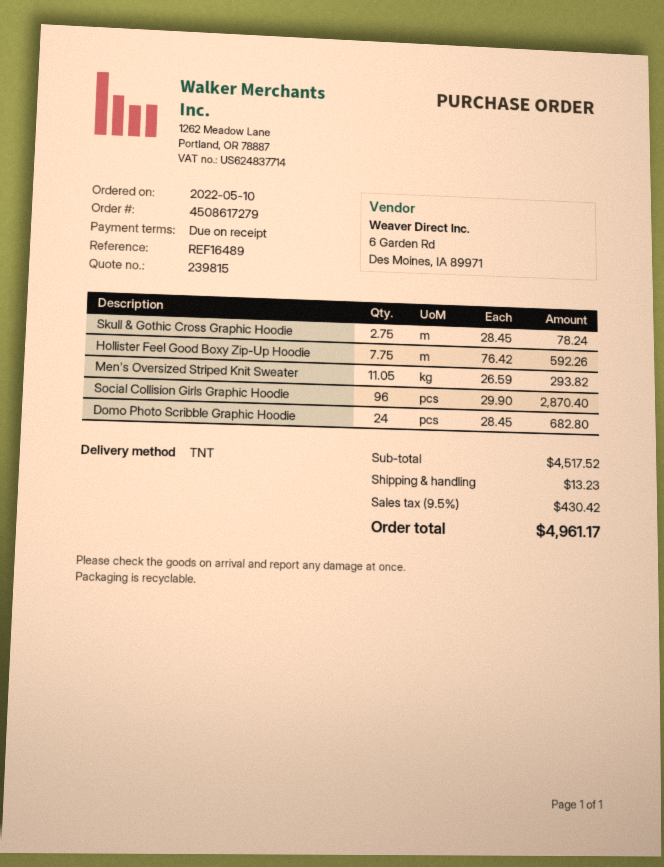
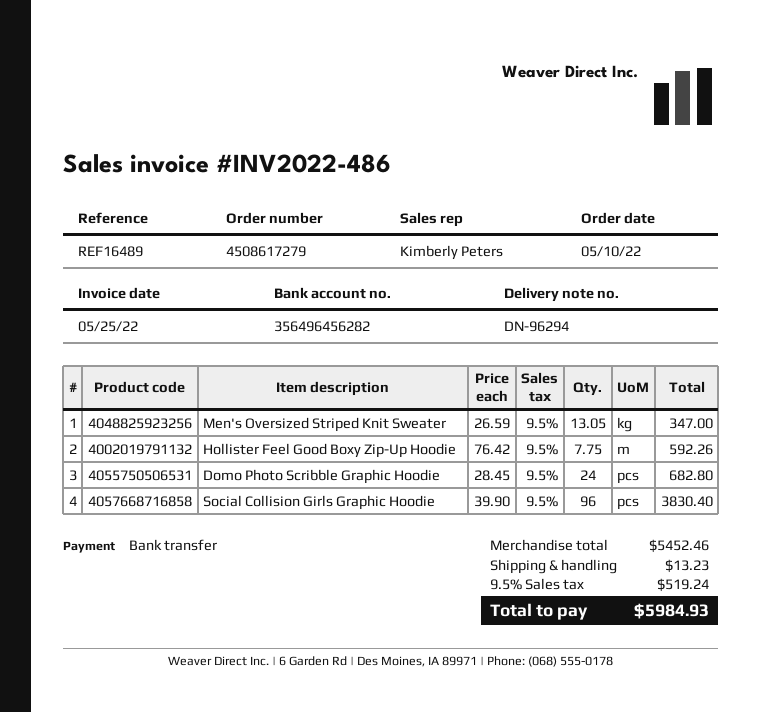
Skull & Gothic Cross Graphic Hoodie: 2.75 x 28.45 = 78.24 -> none
Men's Oversized Striped Knit Sweater: 11.05 x 26.59 = 293.82 -> 13.05 x 26.59 = 347.00
Social Collision Girls Graphic Hoodie: 96 x 29.90 = 2870.40 -> 96 x 39.90 = 3830.40
subtotal: 4517.52 -> 5452.46
tax: 9.5% = 430.42 -> 9.5% = 519.24
total: 4961.17 -> 5984.93

